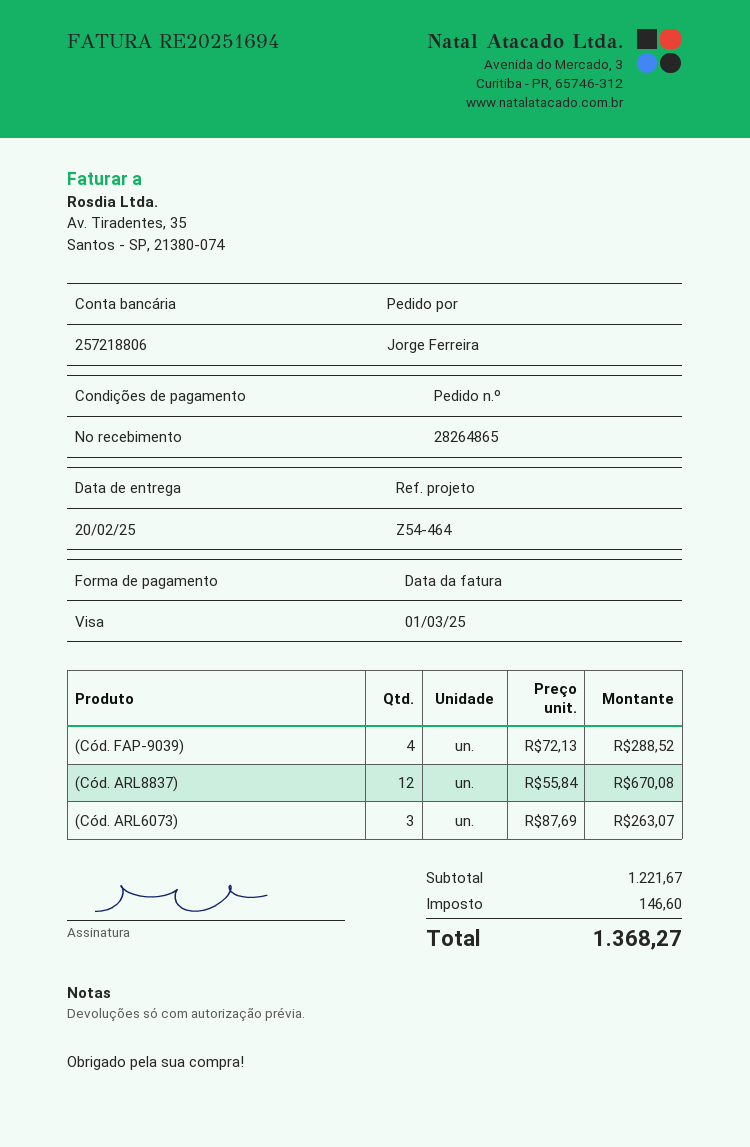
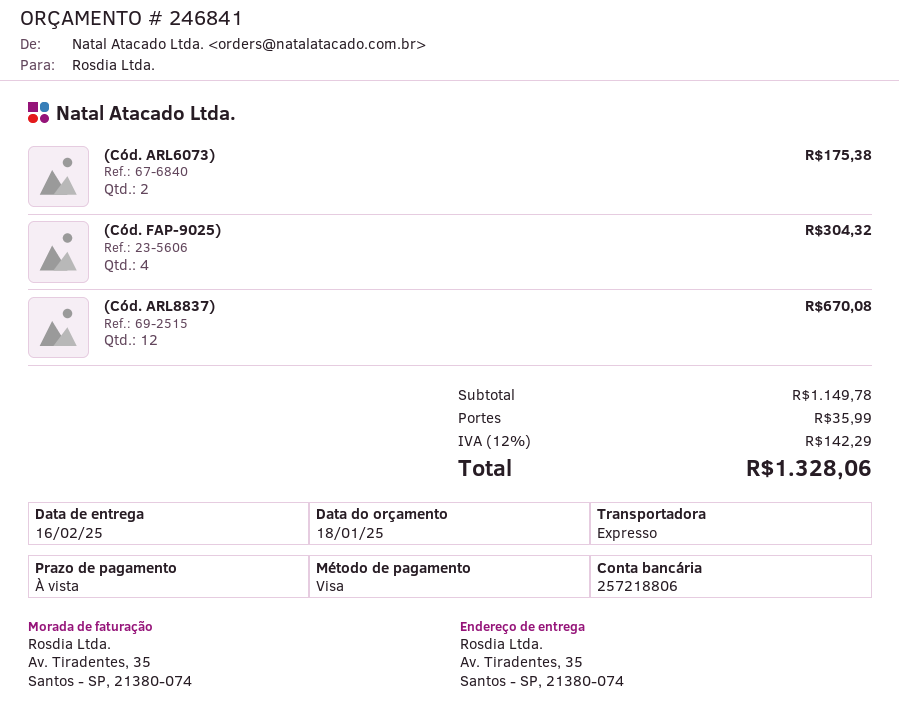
delivery date: 2025-02-20 -> 2025-02-16
(Cód. FAP-9039): 4 for 288.52 -> none
(Cód. ARL6073): 3 for 263.07 -> 2 for 175.38
(Cód. FAP-9025): none -> 4 for 304.32
subtotal: 1221.67 -> 1149.78
shipping: none -> 35.99
tax: 146.60 -> 142.29
total: 1368.27 -> 1328.06

